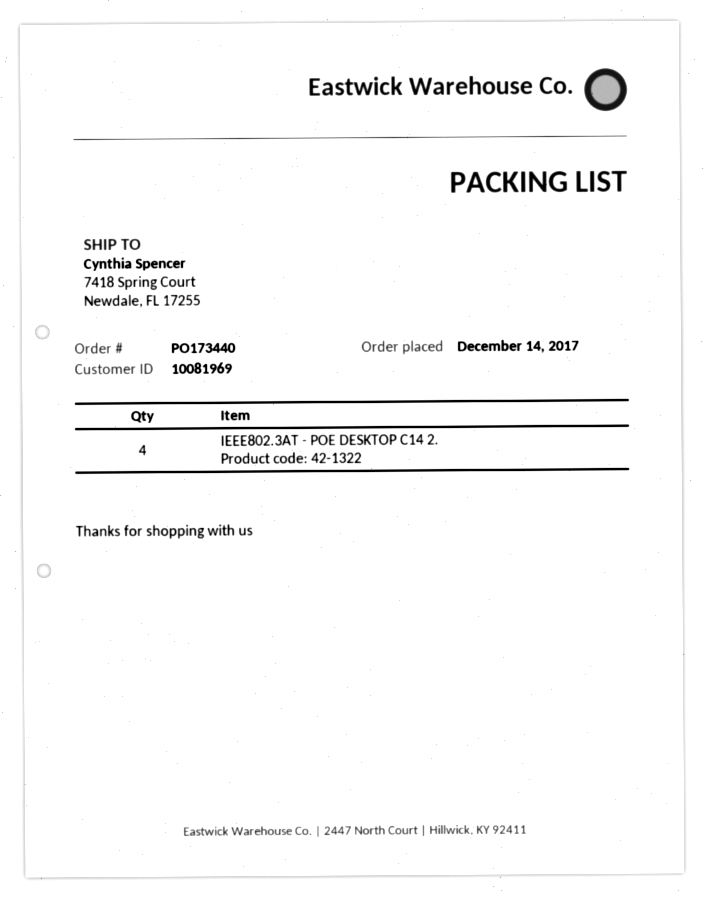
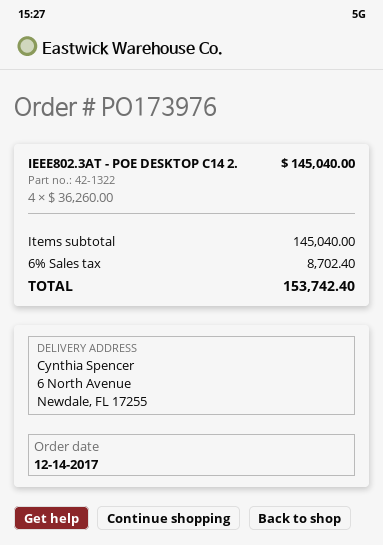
order number: PO173440 -> PO173976
ship to: 7418 Spring Court, Newdale, FL 17255 -> 6 North Avenue, Newdale, FL 17255

